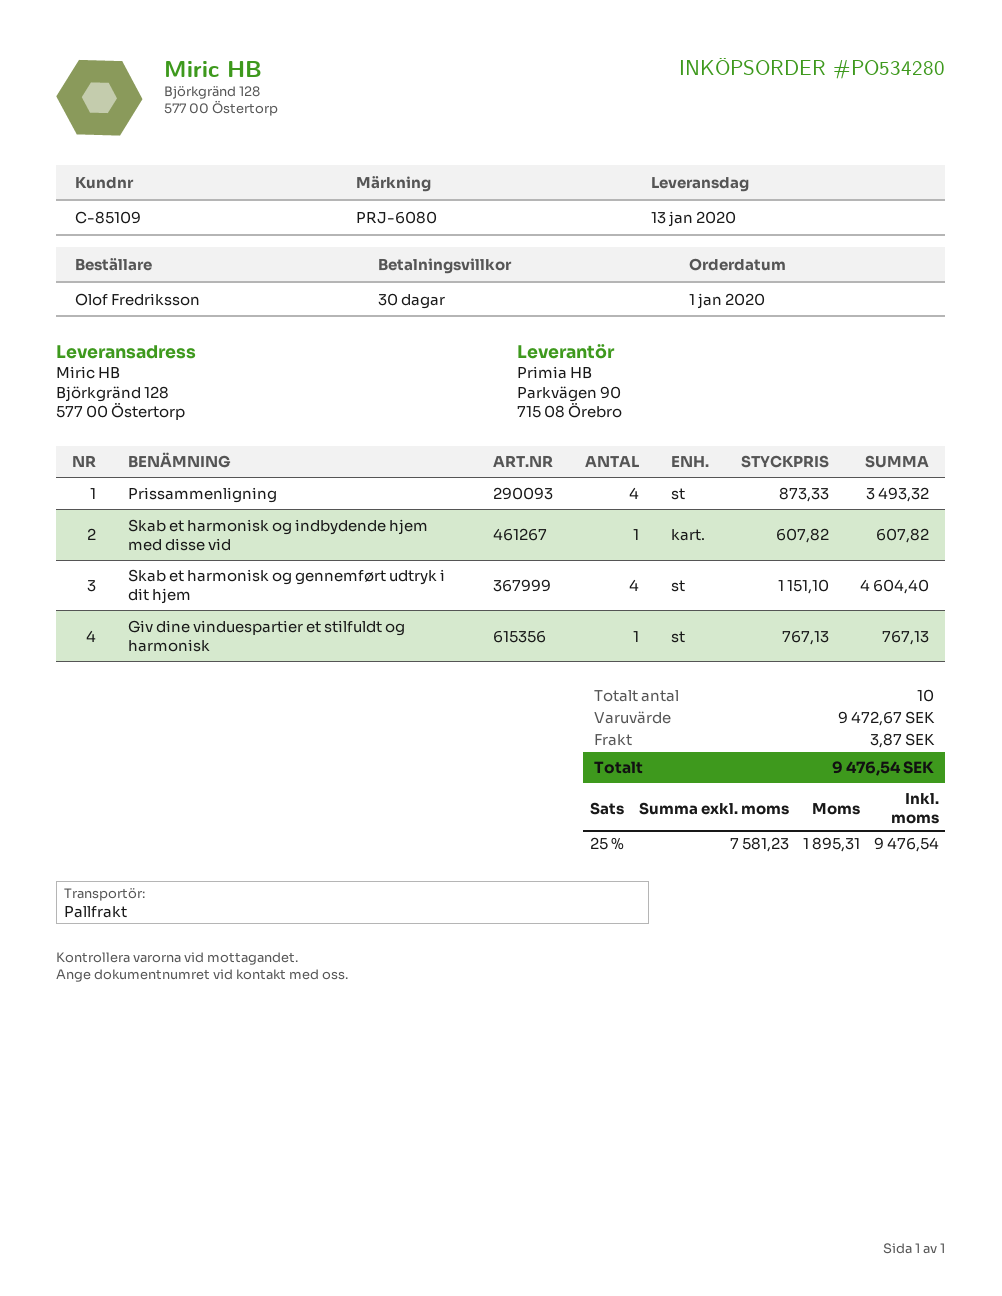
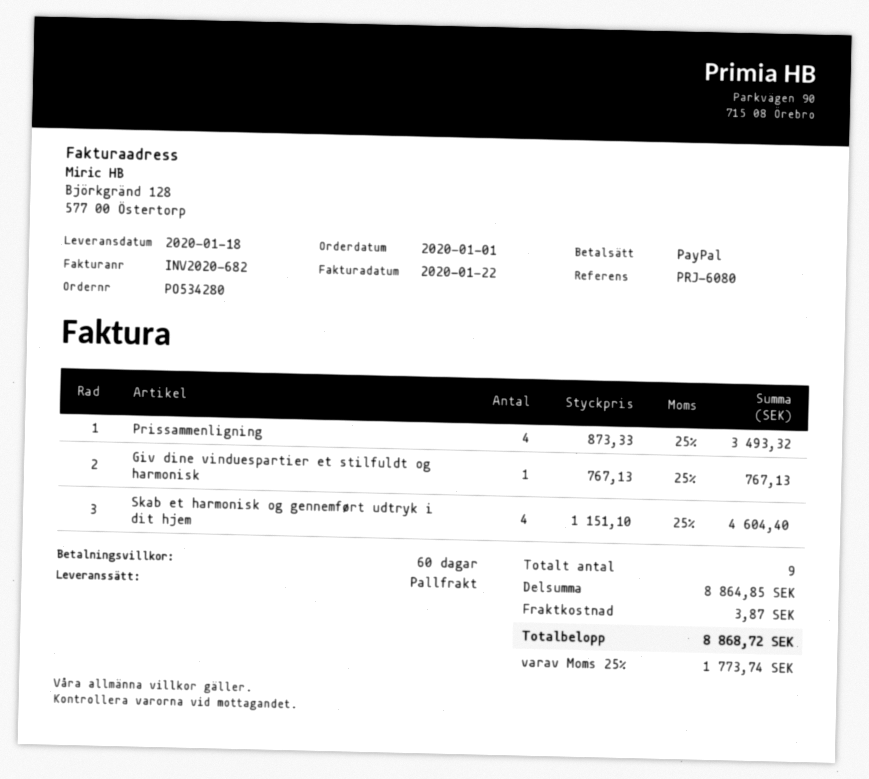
delivery date: 2020-01-13 -> 2020-01-18
payment terms: 30 days -> 60 days
Skab et harmonisk og indbydende hjem med disse vid: 1 x 607.82 = 607.82 -> none
total quantity: 10 -> 9
subtotal: 9472.67 -> 8864.85
tax: 25% = 1895.31 -> 25% = 1773.74
total: 9476.54 -> 8868.72

